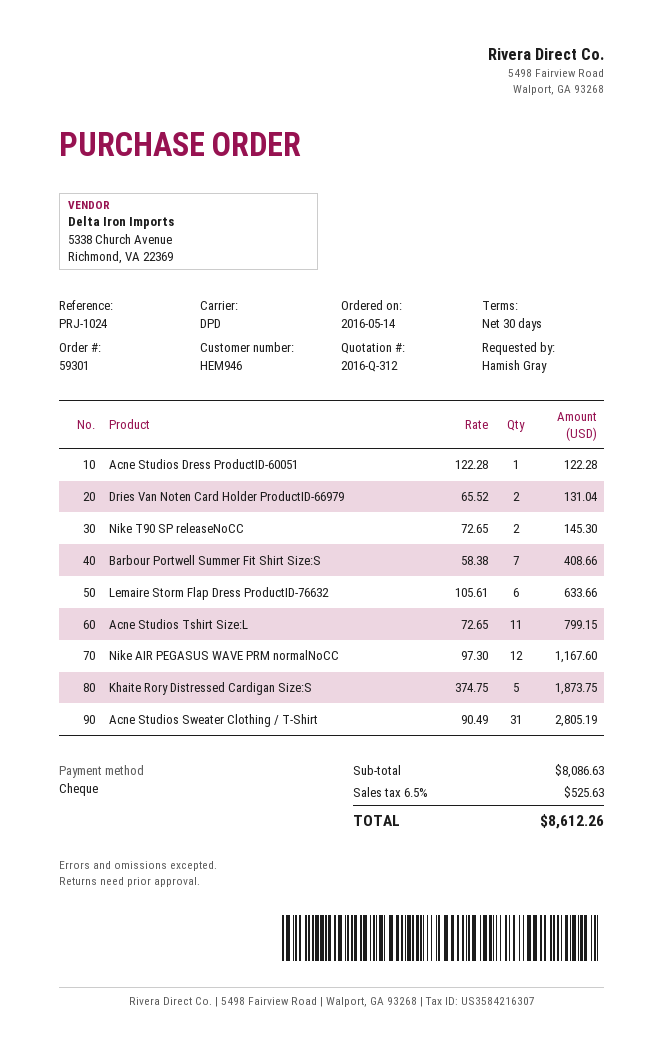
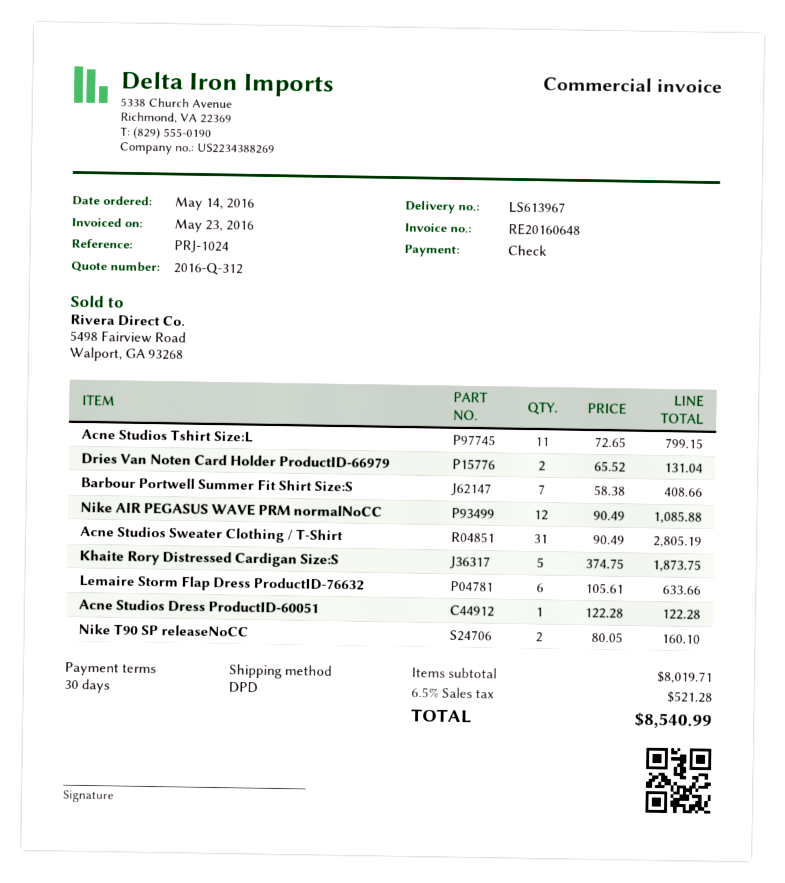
Nike T90 SP releaseNoCC: 2 x 72.65 = 145.30 -> 2 x 80.05 = 160.10
Nike AIR PEGASUS WAVE PRM normalNoCC: 12 x 97.30 = 1167.60 -> 12 x 90.49 = 1085.88
subtotal: 8086.63 -> 8019.71
tax: 6.5% = 525.63 -> 6.5% = 521.28
total: 8612.26 -> 8540.99

